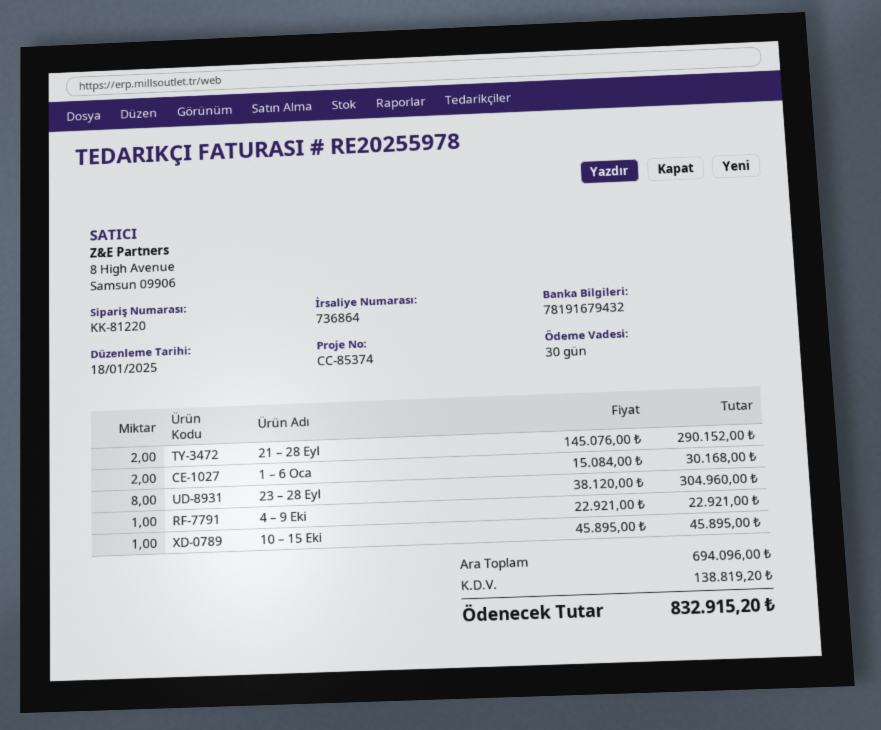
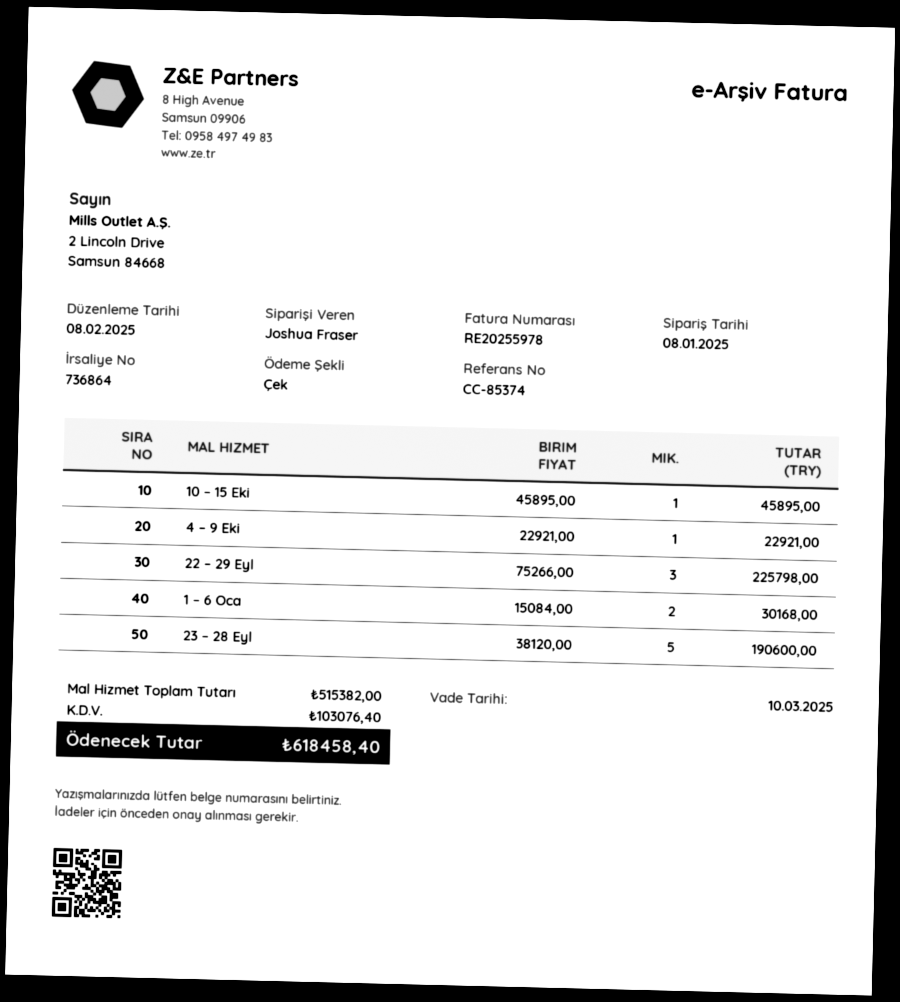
invoice date: 2025-01-18 -> 2025-02-08
21 – 28 Eyl: 2 x 145076.00 = 290152.00 -> none
23 – 28 Eyl: 8 x 38120.00 = 304960.00 -> 5 x 38120.00 = 190600.00
22 – 29 Eyl: none -> 3 x 75266.00 = 225798.00
subtotal: 694096.00 -> 515382.00
tax: 138819.20 -> 103076.40
total: 832915.20 -> 618458.40

